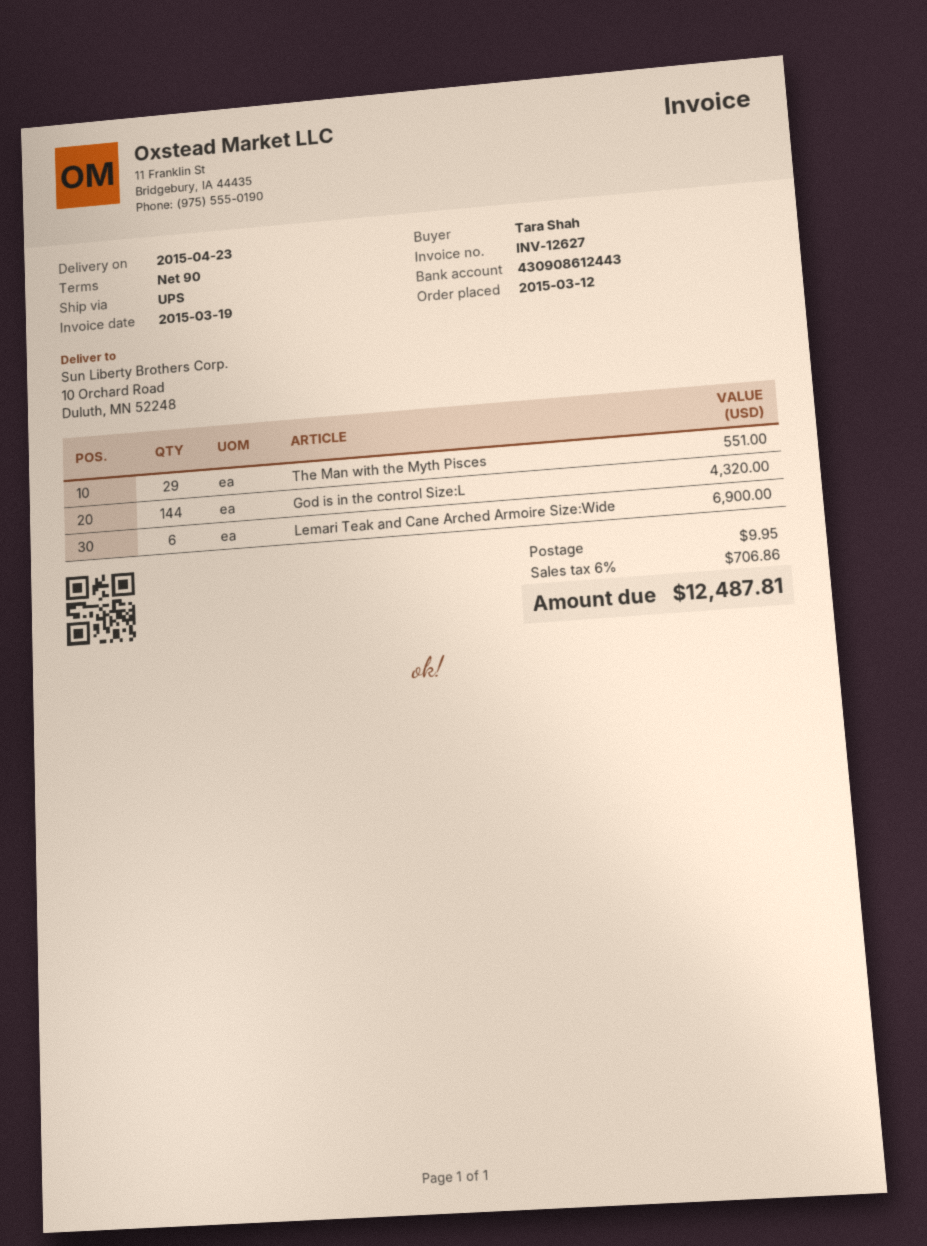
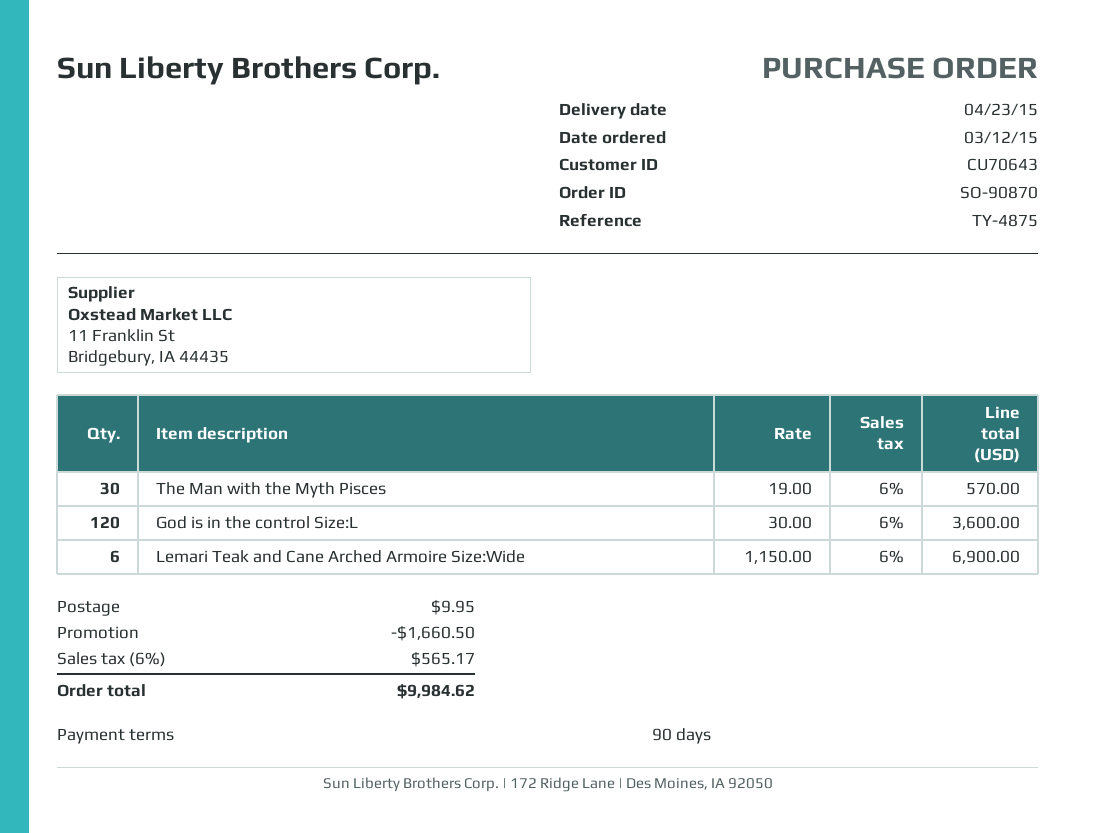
The Man with the Myth Pisces: 29 for 551.00 -> 30 for 570.00
God is in the control Size:L: 144 for 4320.00 -> 120 for 3600.00
discount: none -> 1660.50
tax: 6% = 706.86 -> 6% = 565.17
total: 12487.81 -> 9984.62

